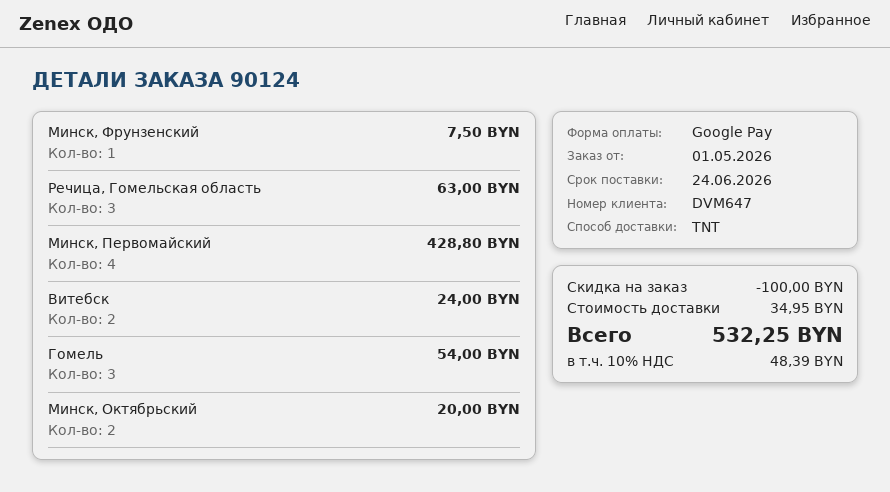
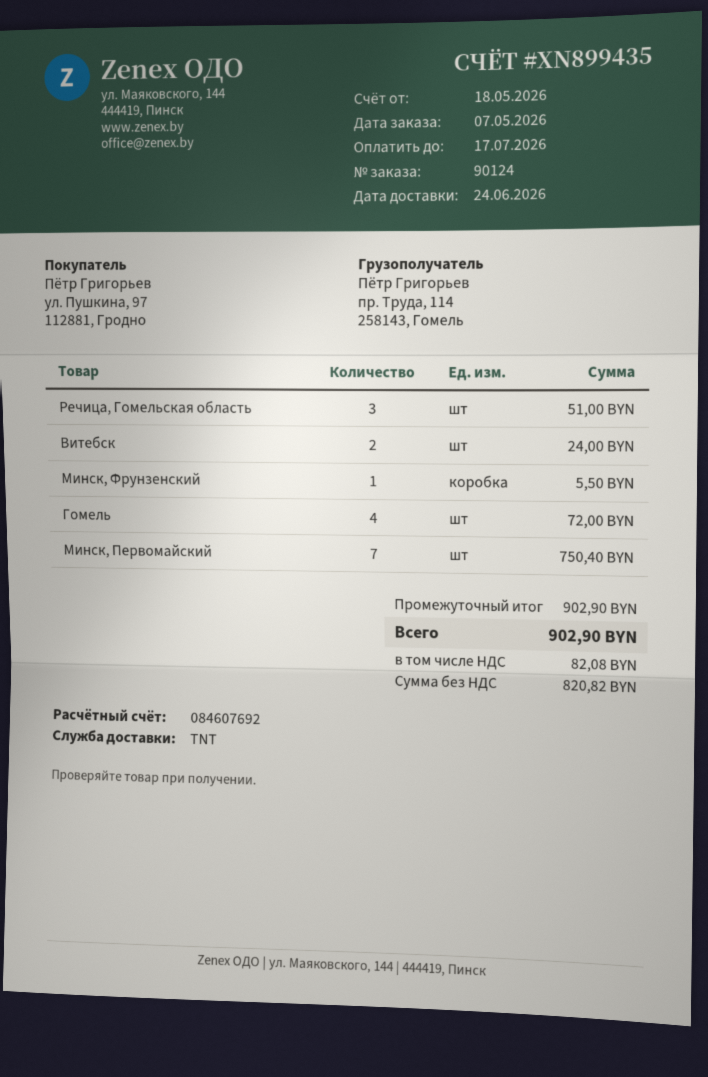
order date: 2026-05-01 -> 2026-05-07
Минск, Фрунзенский: 1 for 7.50 -> 1 for 5.50
Речица, Гомельская область: 3 for 63.00 -> 3 for 51.00
Минск, Первомайский: 4 for 428.80 -> 7 for 750.40
Гомель: 3 for 54.00 -> 4 for 72.00
Минск, Октябрьский: 2 for 20.00 -> none
discount: 100.00 -> none
shipping: 34.95 -> none
tax: 48.39 -> 82.08
total: 532.25 -> 902.90

